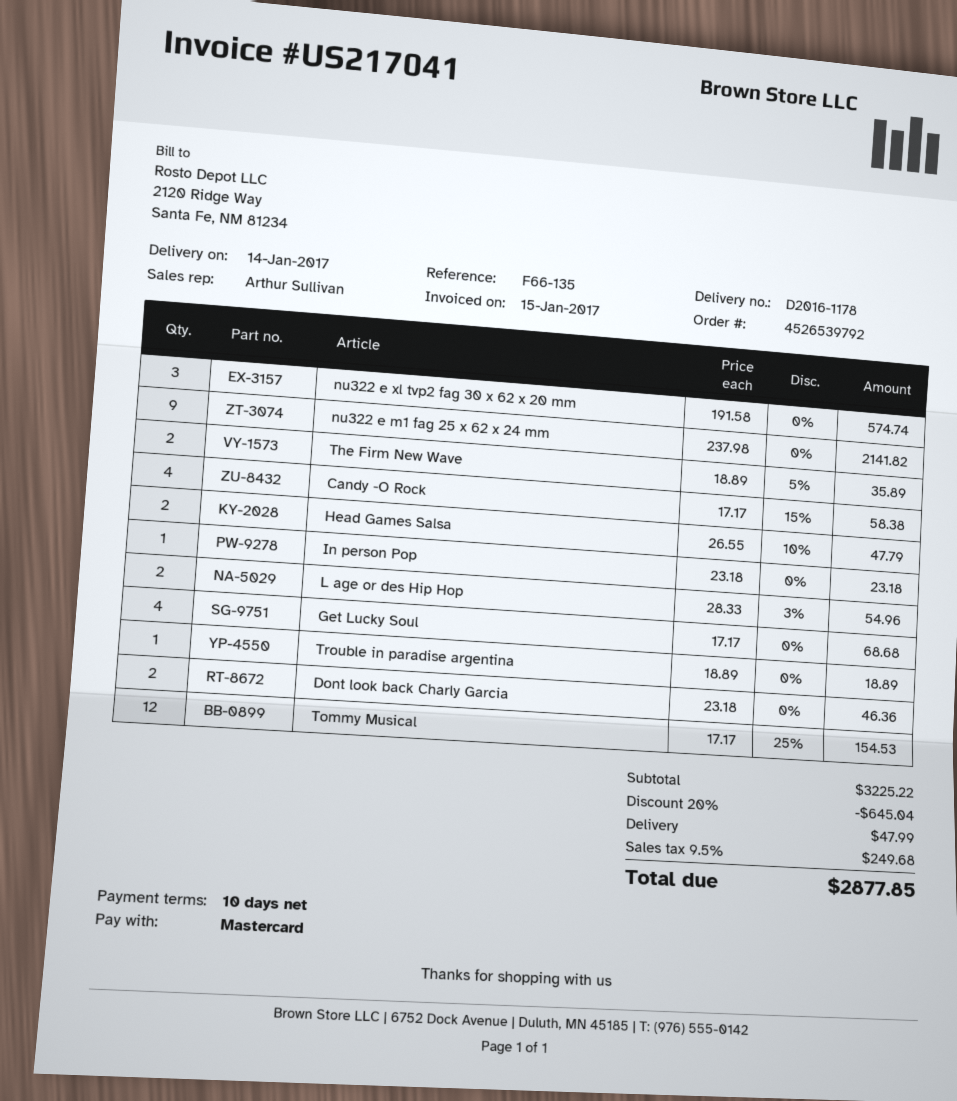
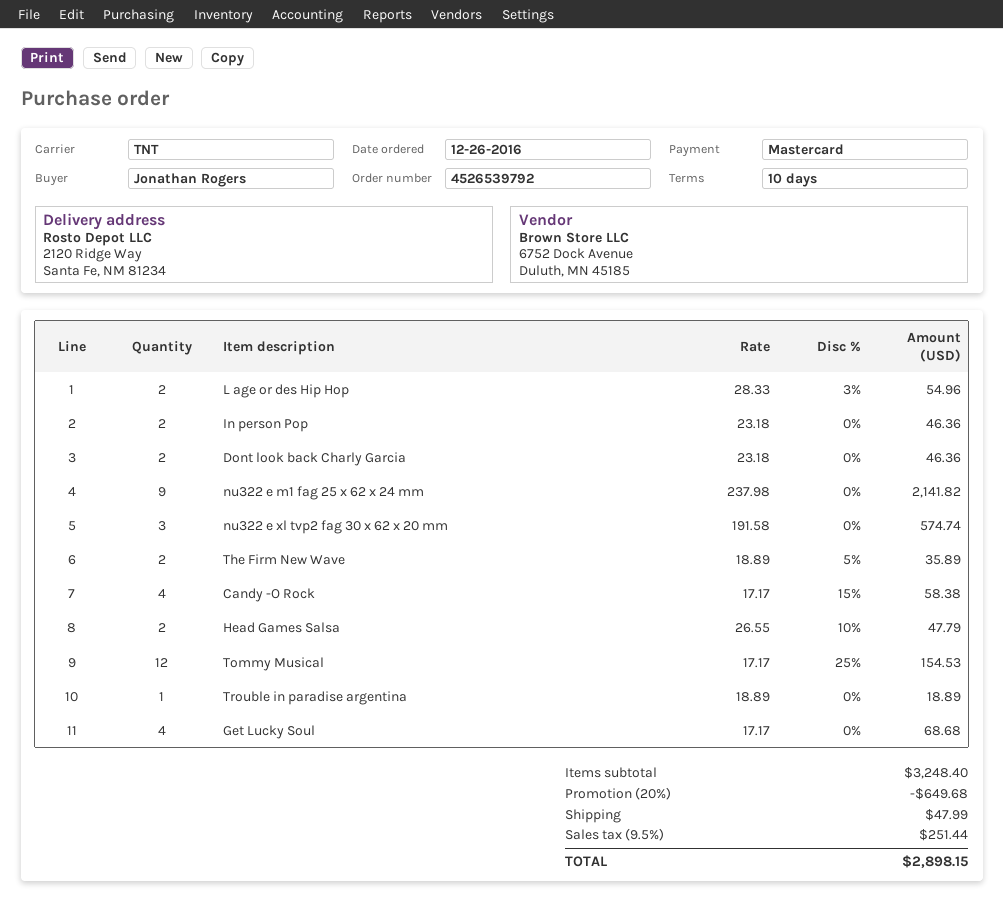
In person Pop: 1 x 23.18 = 23.18 -> 2 x 23.18 = 46.36
subtotal: 3225.22 -> 3248.40
discount: 20% = 645.04 -> 20% = 649.68
tax: 9.5% = 249.68 -> 9.5% = 251.44
total: 2877.85 -> 2898.15

